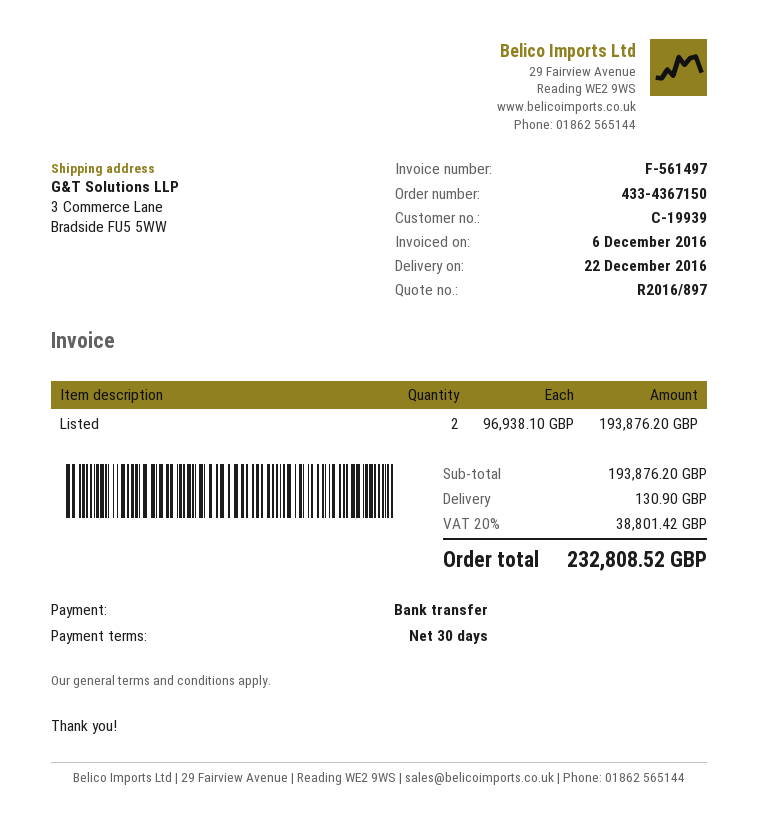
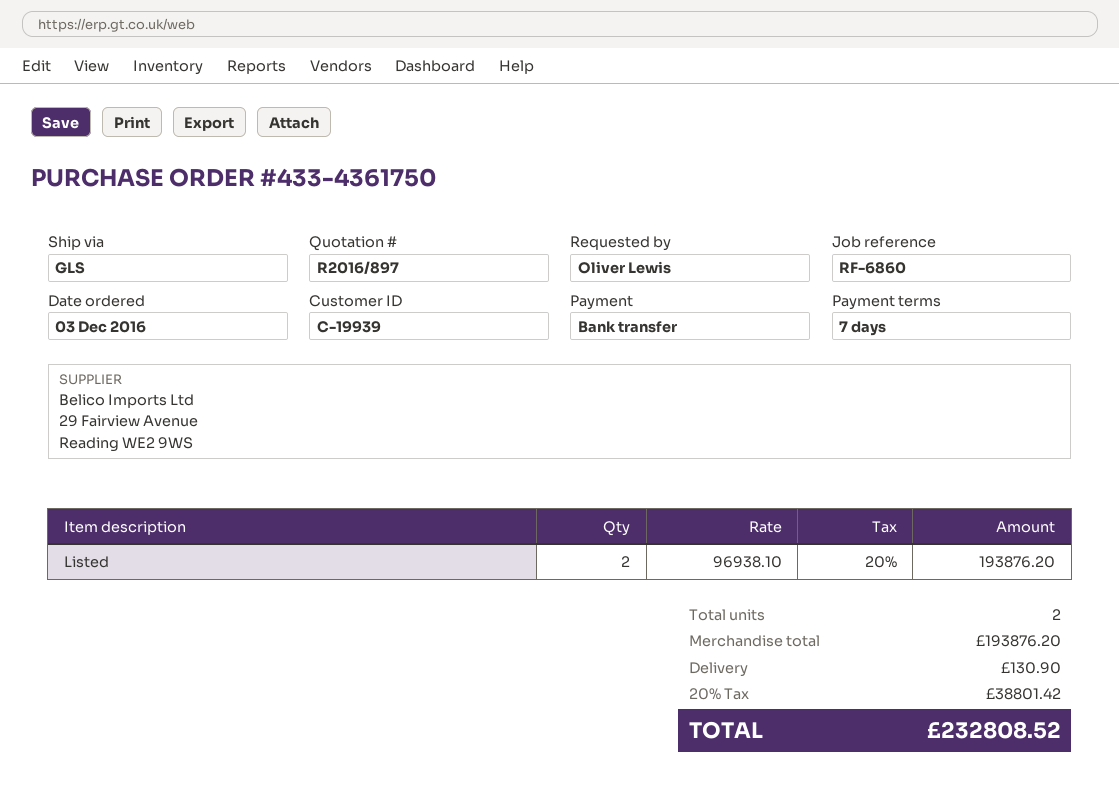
order number: 433-4367150 -> 433-4361750
payment terms: 30 days -> 7 days

